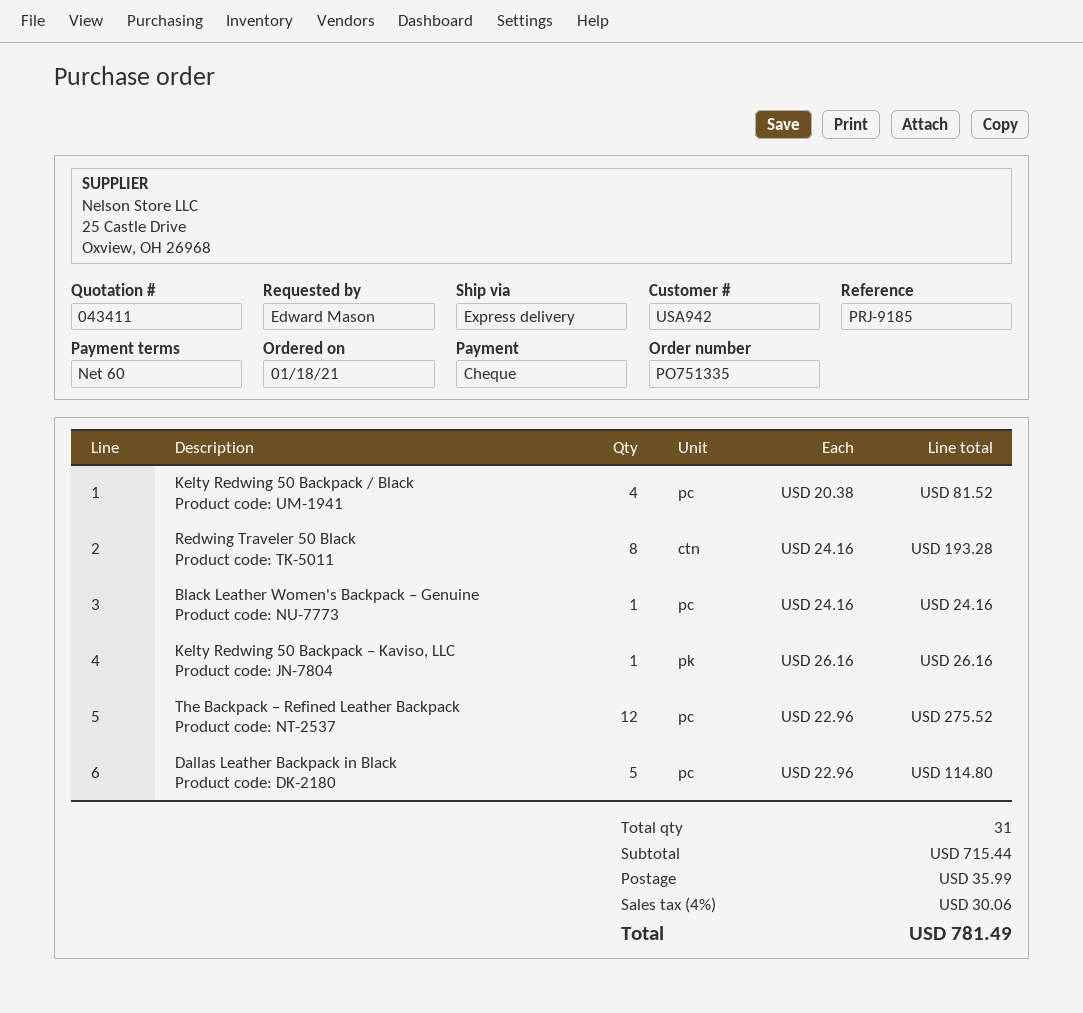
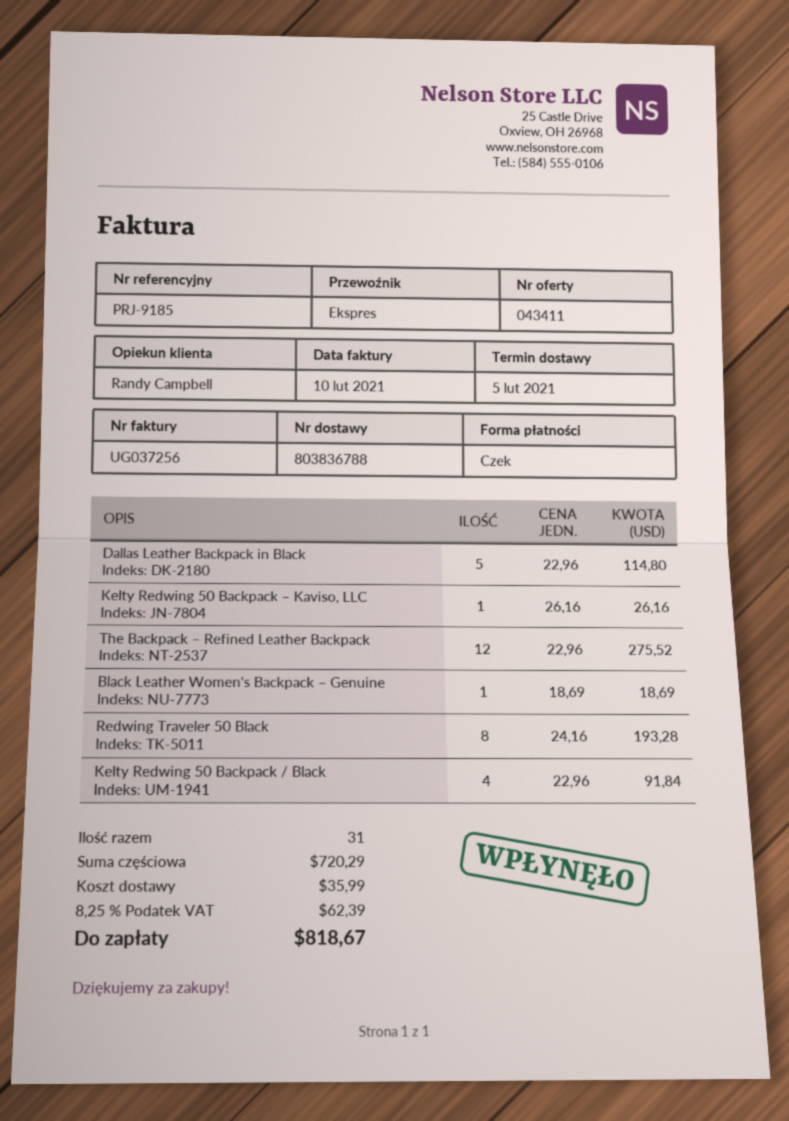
Kelty Redwing 50 Backpack / Black: 4 x 20.38 = 81.52 -> 4 x 22.96 = 91.84
Black Leather Women's Backpack – Genuine: 1 x 24.16 = 24.16 -> 1 x 18.69 = 18.69
subtotal: 715.44 -> 720.29
tax: 4% = 30.06 -> 8.25% = 62.39
total: 781.49 -> 818.67

